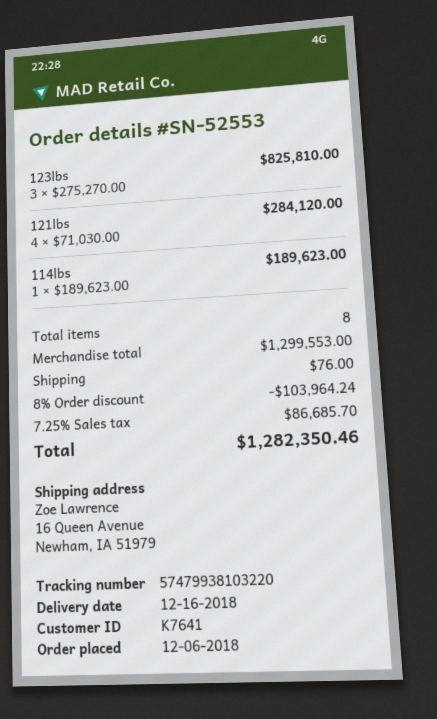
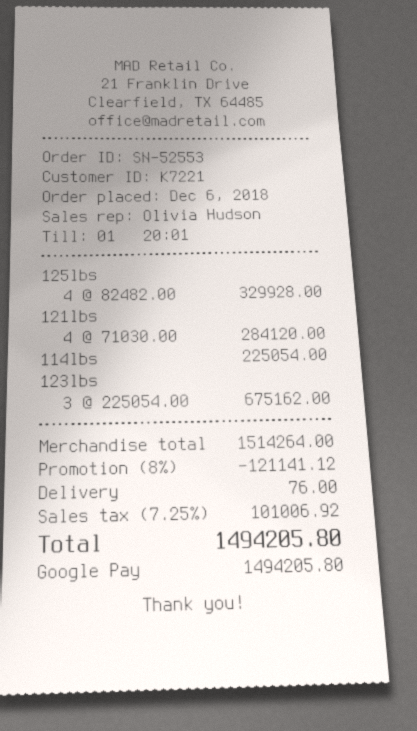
customer number: K7641 -> K7221
123lbs: 3 x 275270.00 = 825810.00 -> 3 x 225054.00 = 675162.00
114lbs: 1 x 189623.00 = 189623.00 -> 1 x 225054.00 = 225054.00
125lbs: none -> 4 x 82482.00 = 329928.00
subtotal: 1299553.00 -> 1514264.00
discount: 8% = 103964.24 -> 8% = 121141.12
tax: 7.25% = 86685.70 -> 7.25% = 101006.92
total: 1282350.46 -> 1494205.80

